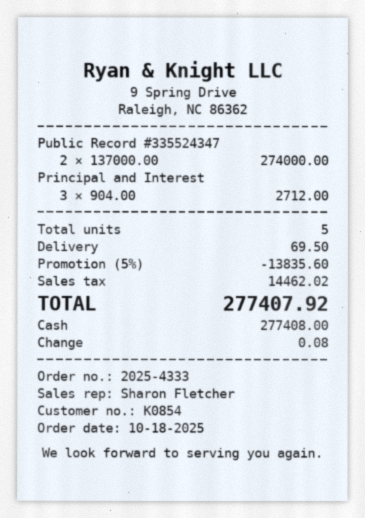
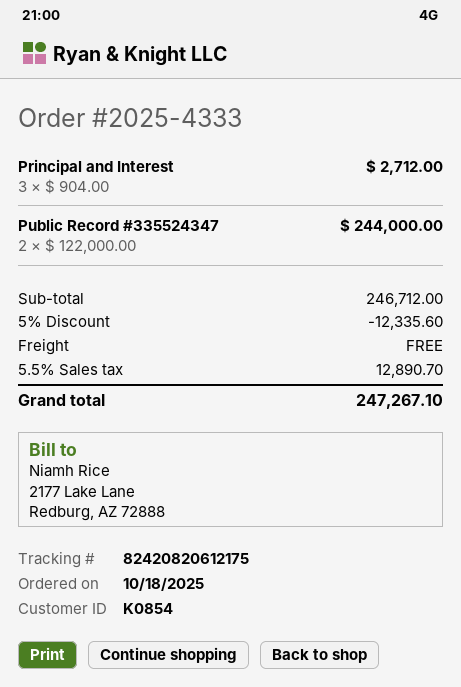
Public Record #335524347: 2 x 137000.00 = 274000.00 -> 2 x 122000.00 = 244000.00
discount: 5% = 13835.60 -> 5% = 12335.60
shipping: 69.50 -> 0.00
tax: 14462.02 -> 12890.70
total: 277407.92 -> 247267.10

